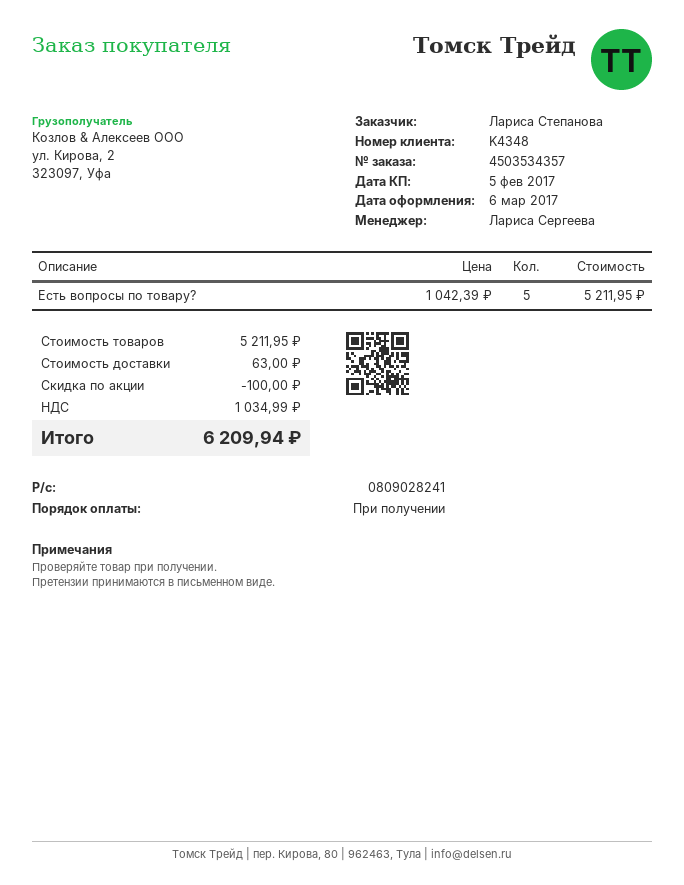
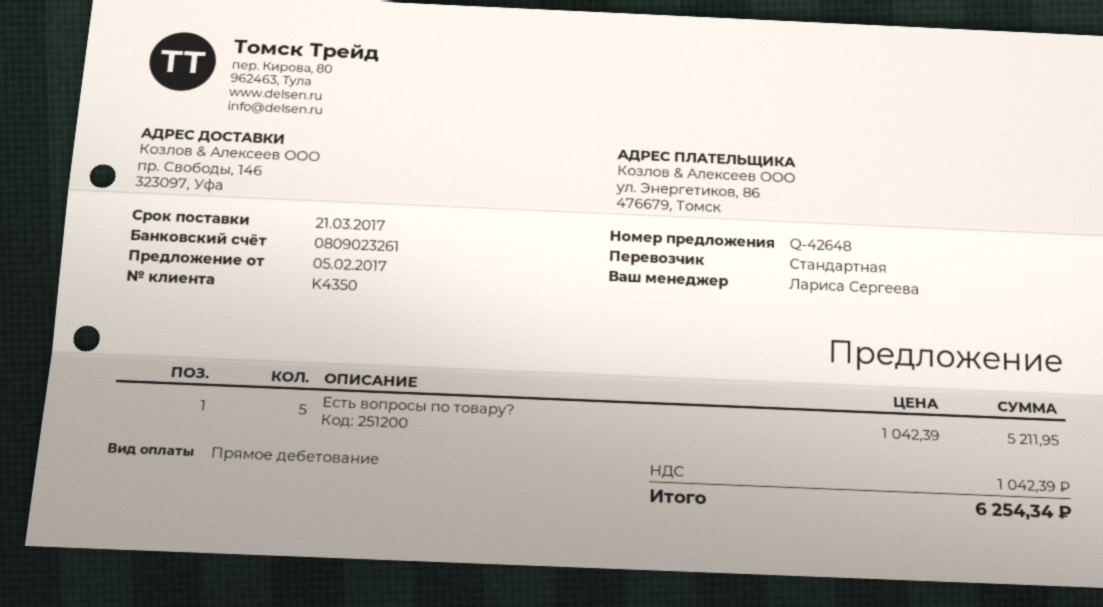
customer number: K4348 -> K4350
bank account: 0809028241 -> 0809023261
ship to: ул. Кирова, 2, 323097, Уфа -> пр. Свободы, 146, 323097, Уфа
discount: 100.00 -> none
shipping: 63.00 -> none
tax: 1034.99 -> 1042.39
total: 6209.94 -> 6254.34

